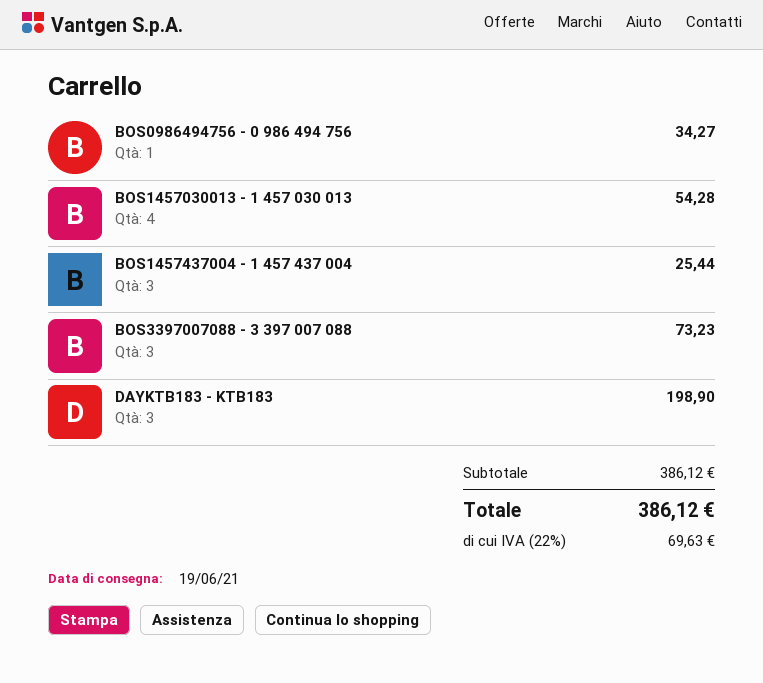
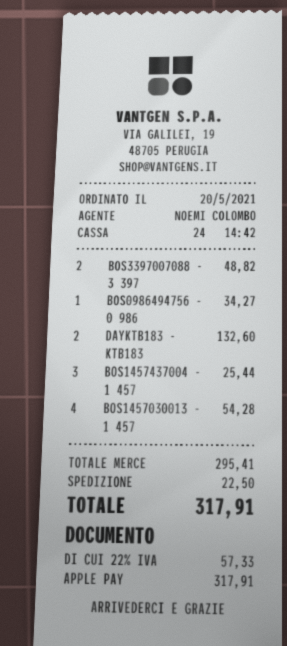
BOS3397007088 - 3 397 007 088: 3 for 73.23 -> 2 for 48.82
DAYKTB183 - KTB183: 3 for 198.90 -> 2 for 132.60
subtotal: 386.12 -> 295.41
shipping: none -> 22.50
tax: 22% = 69.63 -> 22% = 57.33
total: 386.12 -> 317.91

